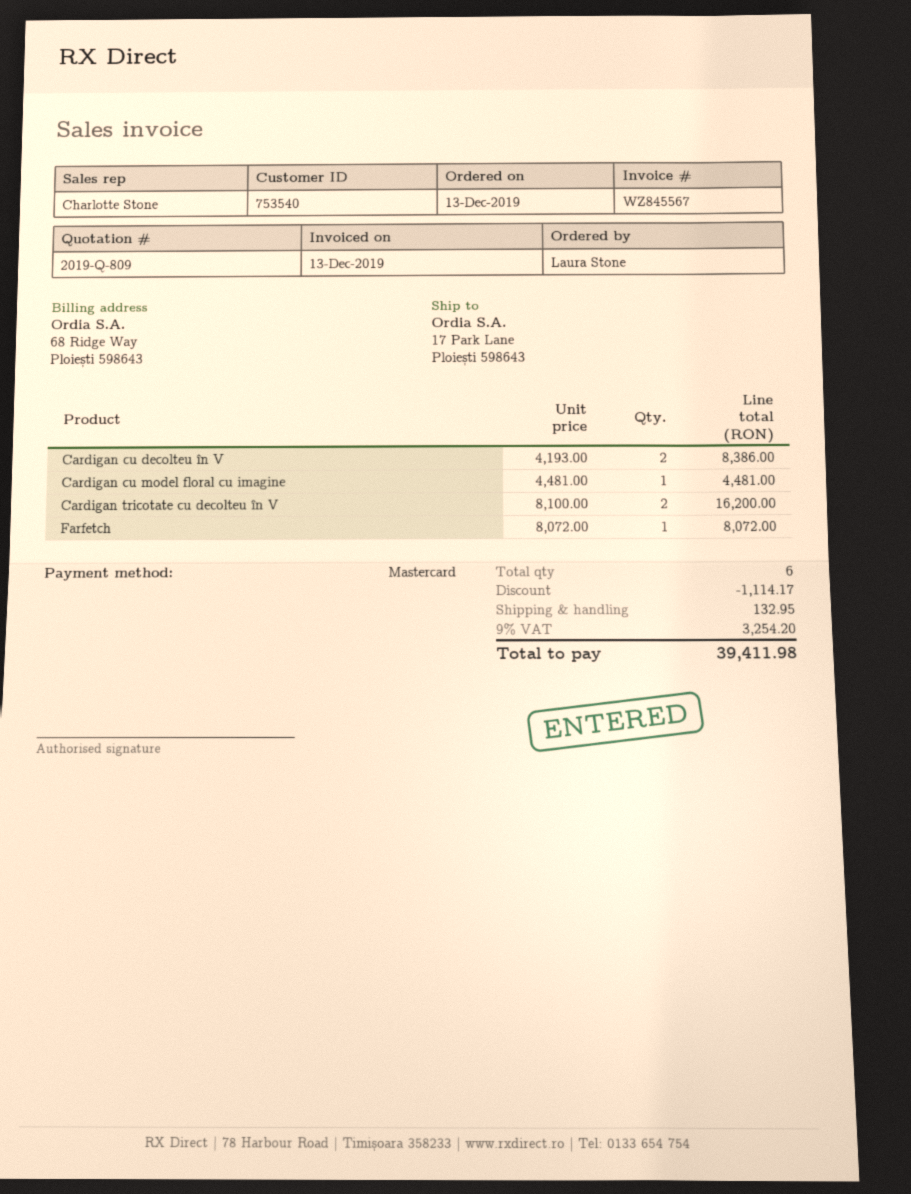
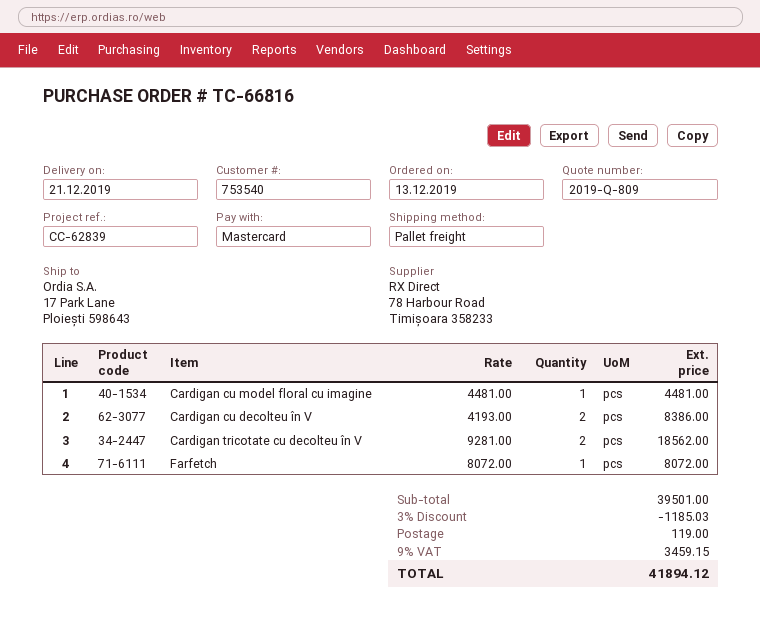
Cardigan tricotate cu decolteu în V: 2 x 8100.00 = 16200.00 -> 2 x 9281.00 = 18562.00
discount: 1114.17 -> 1185.03
shipping: 132.95 -> 119.00
tax: 9% = 3254.20 -> 9% = 3459.15
total: 39411.98 -> 41894.12

